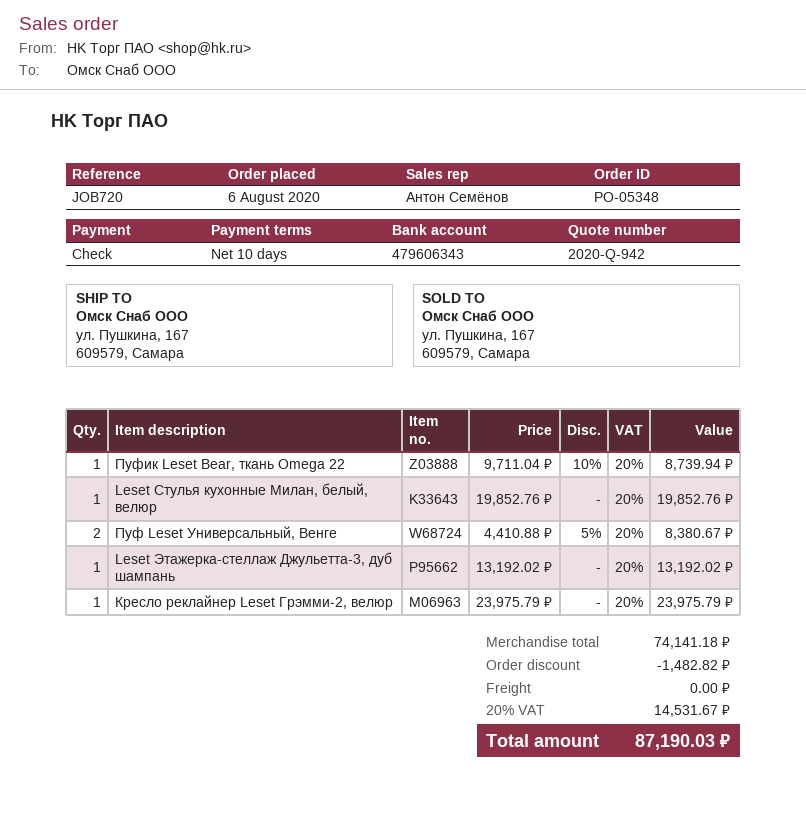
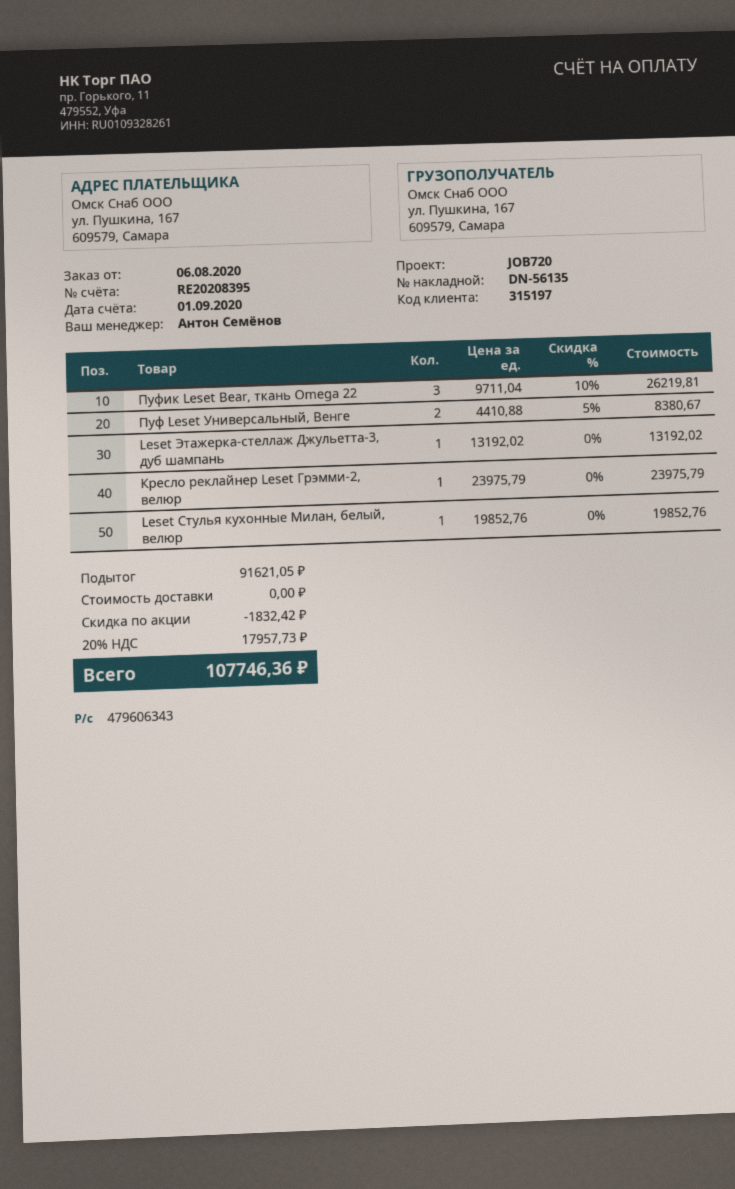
Пуфик Leset Bear, ткань Omega 22: 1 x 9711.04 - 10% = 8739.94 -> 3 x 9711.04 - 10% = 26219.81
subtotal: 74141.18 -> 91621.05
discount: 1482.82 -> 1832.42
tax: 20% = 14531.67 -> 20% = 17957.73
total: 87190.03 -> 107746.36

